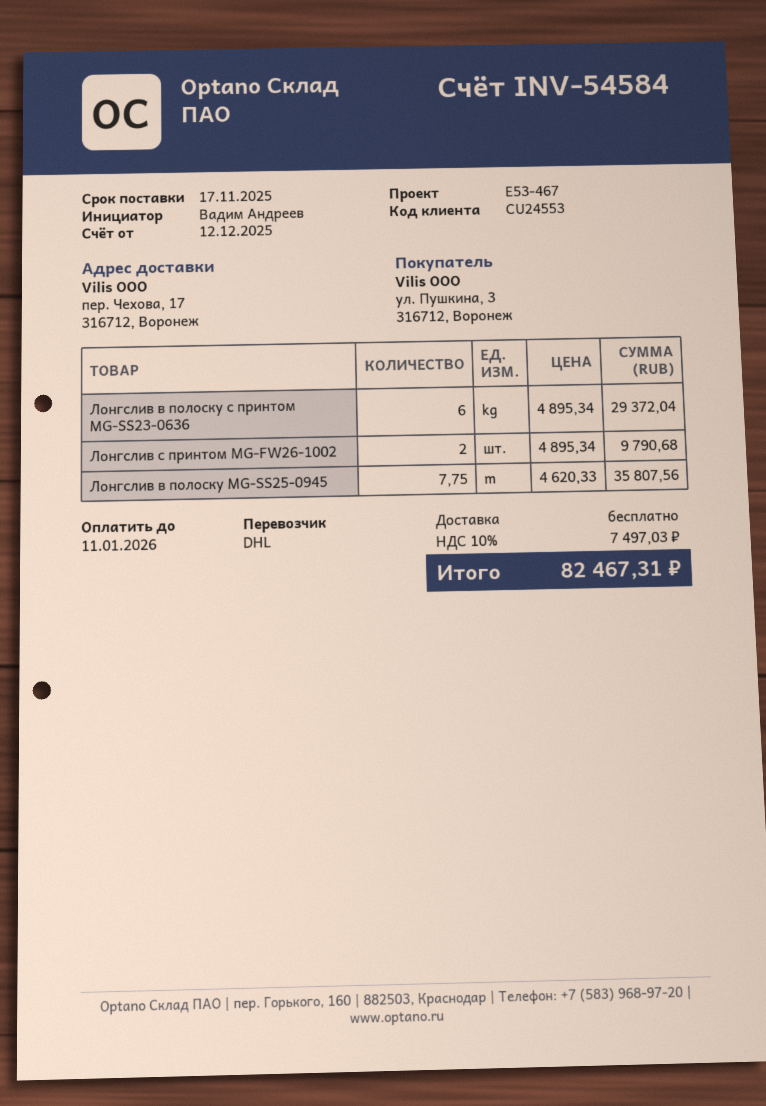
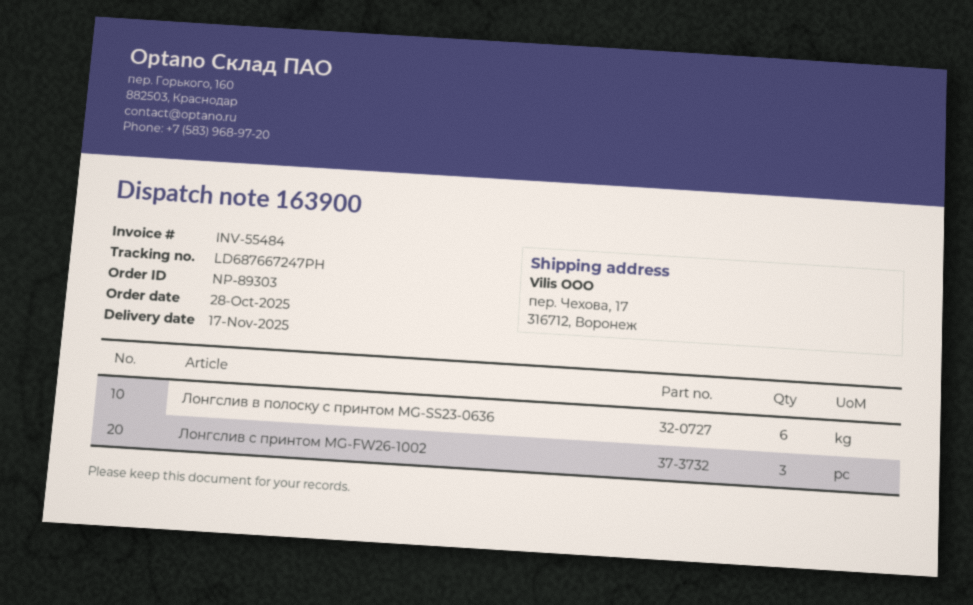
invoice number: INV-54584 -> INV-55484
Лонгслив с принтом MG-FW26-1002: 2 -> 3
Лонгслив в полоску MG-SS25-0945: 7.75 -> none

